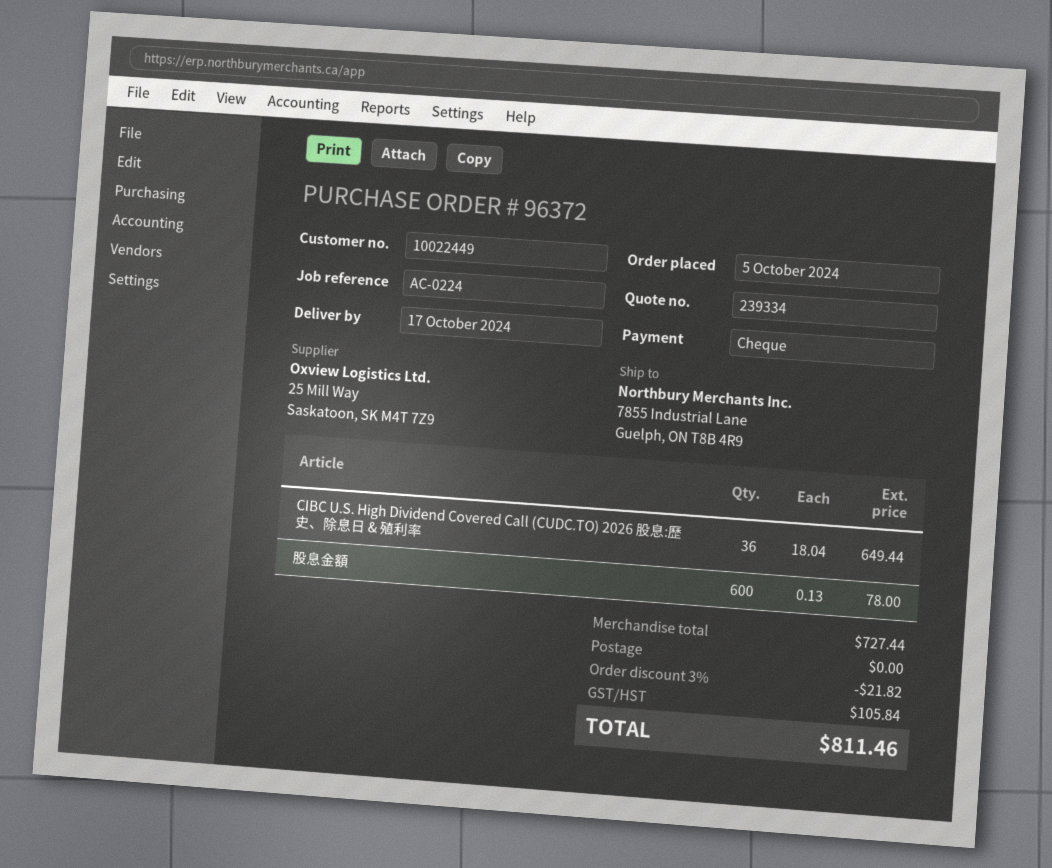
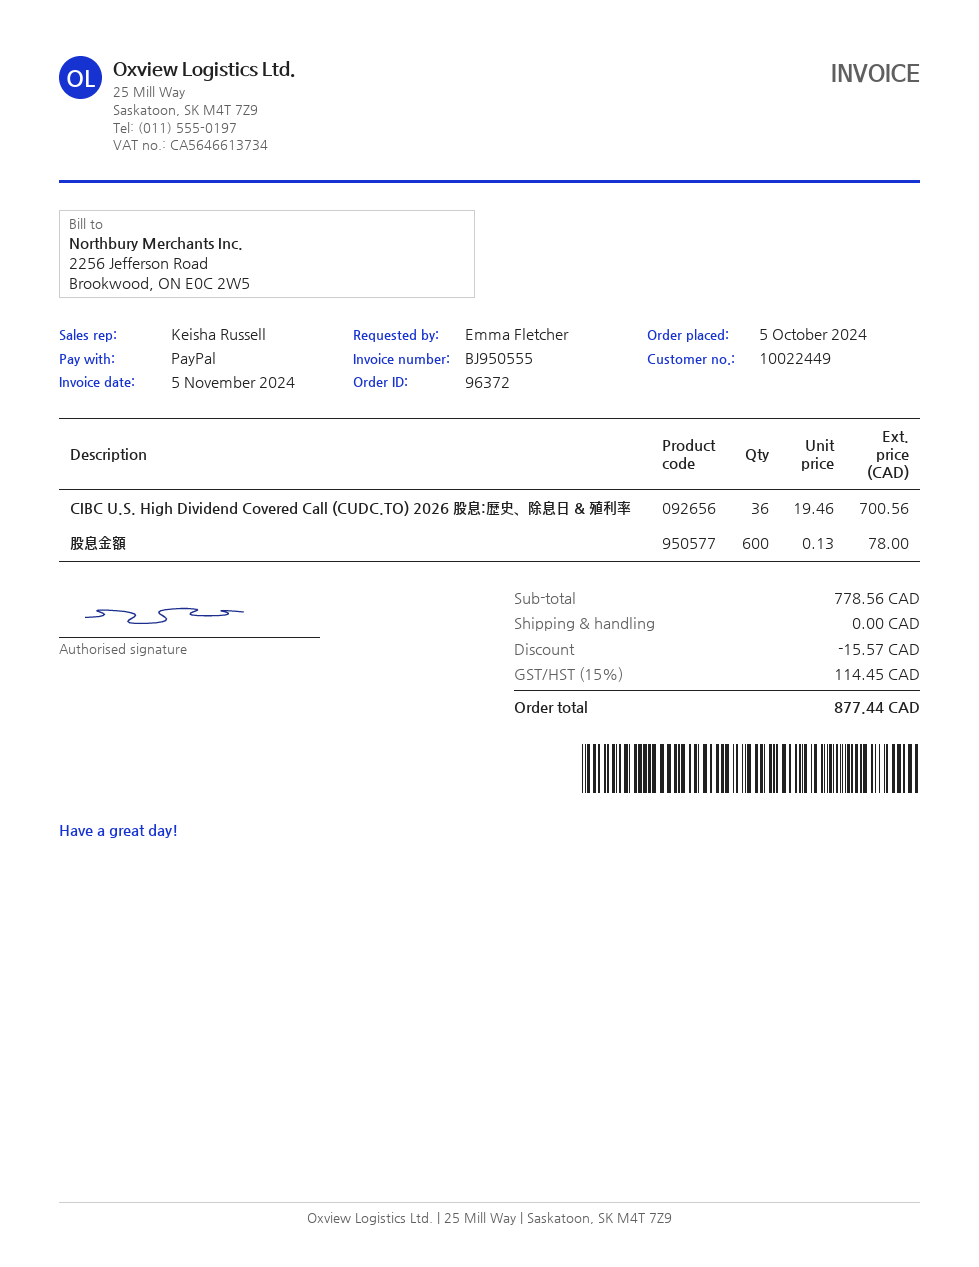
payment method: cheque -> PayPal
CIBC U.S. High Dividend Covered Call (CUDC.TO) 2026 股息:歷史、除息日 & 殖利率: 36 x 18.04 = 649.44 -> 36 x 19.46 = 700.56
subtotal: 727.44 -> 778.56
discount: 21.82 -> 15.57
tax: 105.84 -> 114.45
total: 811.46 -> 877.44

